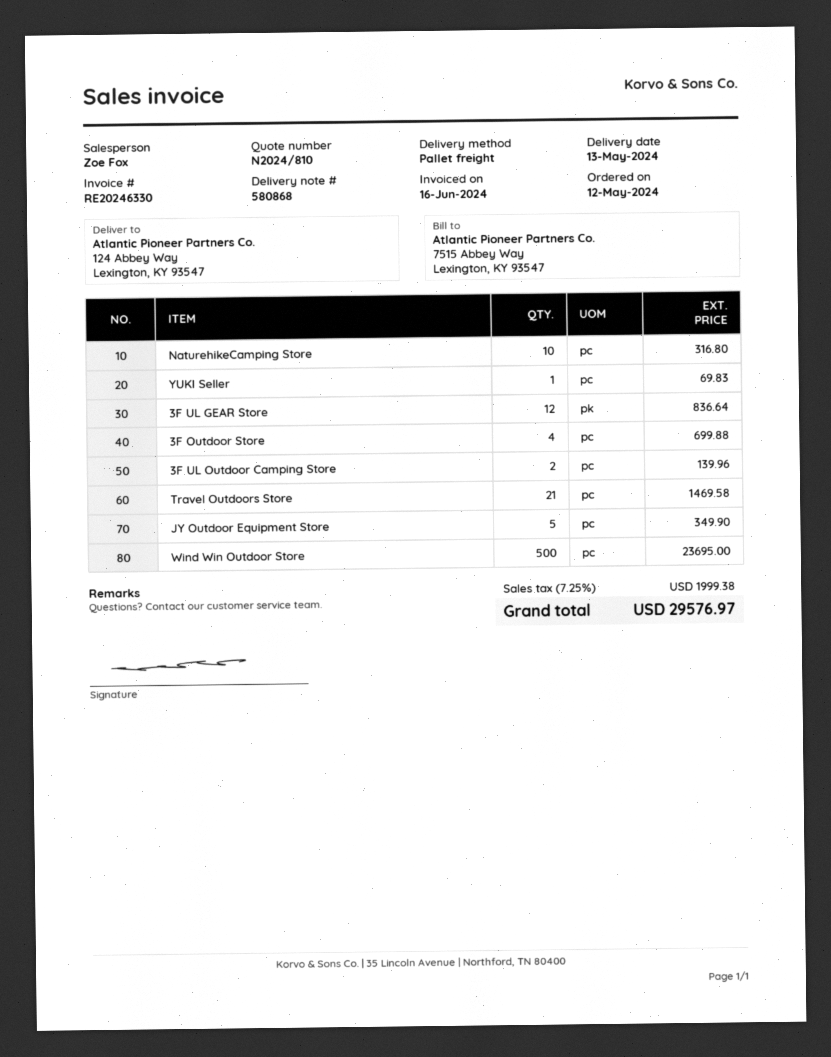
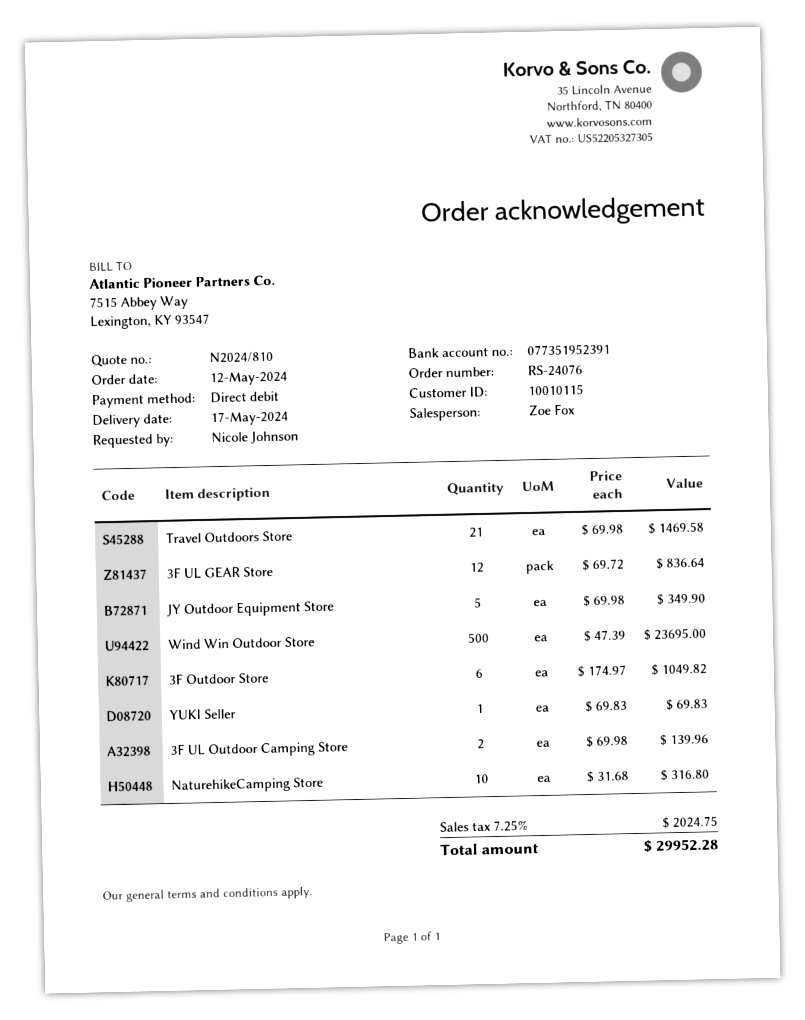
delivery date: 2024-05-13 -> 2024-05-17
3F Outdoor Store: 4 for 699.88 -> 6 for 1049.82
tax: 7.25% = 1999.38 -> 7.25% = 2024.75
total: 29576.97 -> 29952.28

